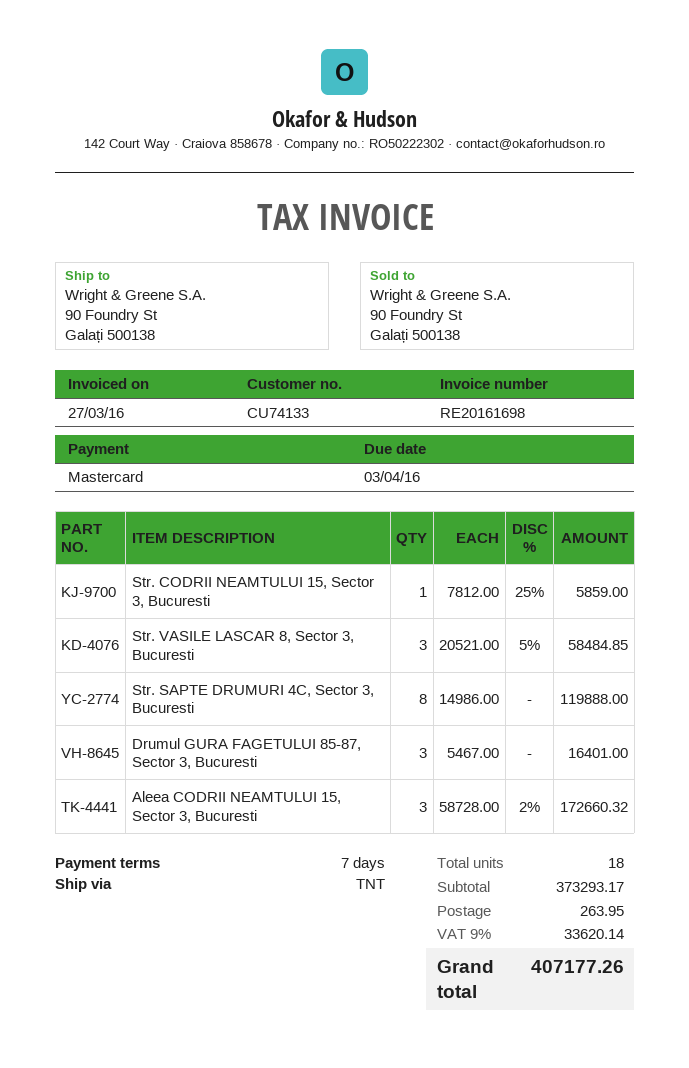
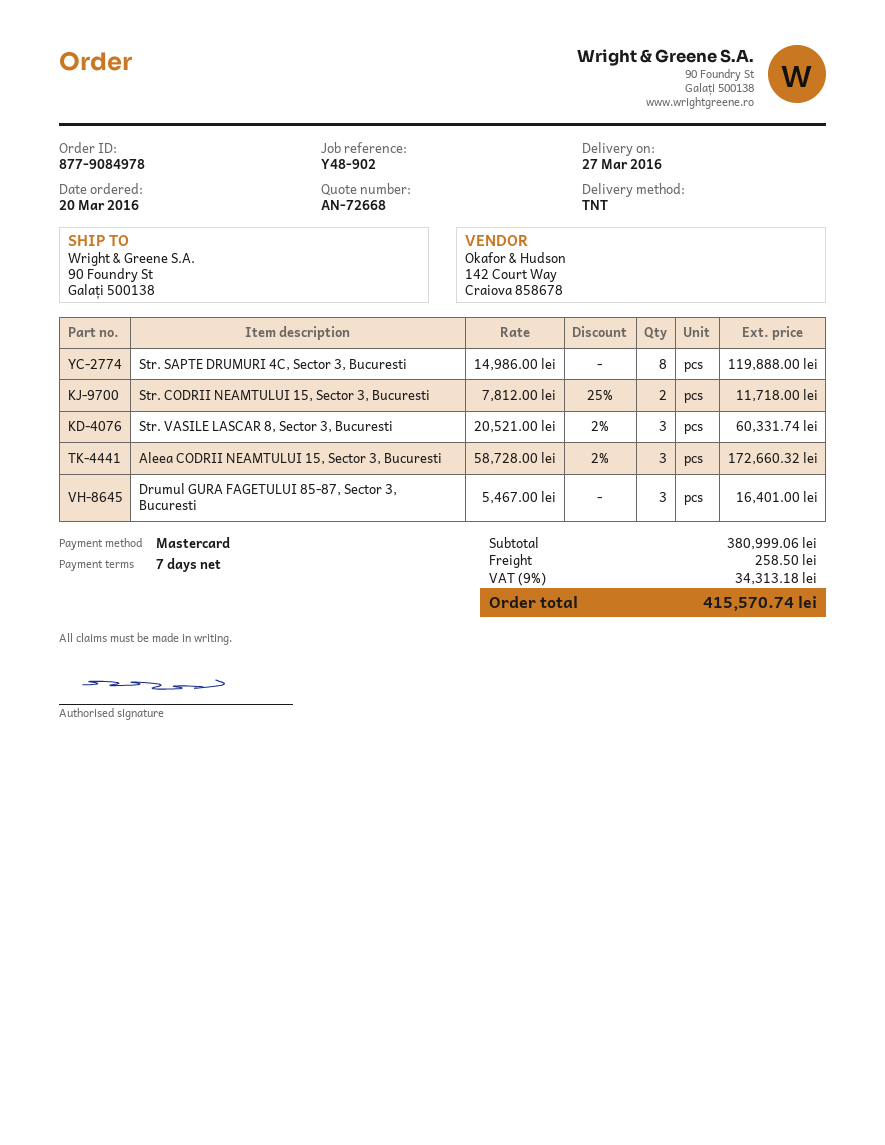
Str. CODRII NEAMTULUI 15, Sector 3, Bucuresti: 1 x 7812.00 - 25% = 5859.00 -> 2 x 7812.00 - 25% = 11718.00
Str. VASILE LASCAR 8, Sector 3, Bucuresti: 3 x 20521.00 - 5% = 58484.85 -> 3 x 20521.00 - 2% = 60331.74
subtotal: 373293.17 -> 380999.06
shipping: 263.95 -> 258.50
tax: 9% = 33620.14 -> 9% = 34313.18
total: 407177.26 -> 415570.74

